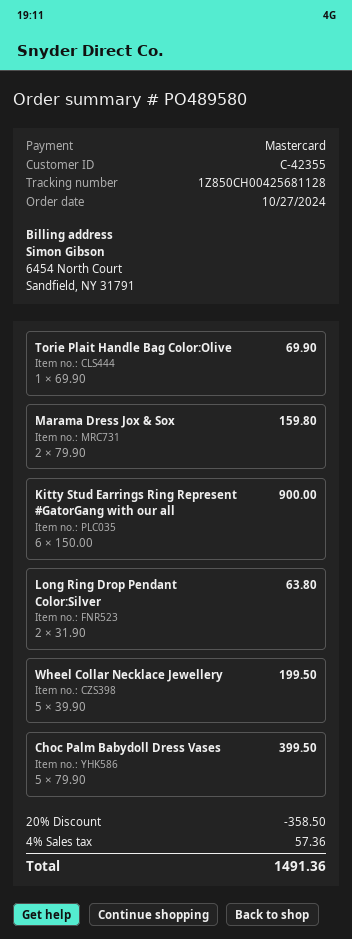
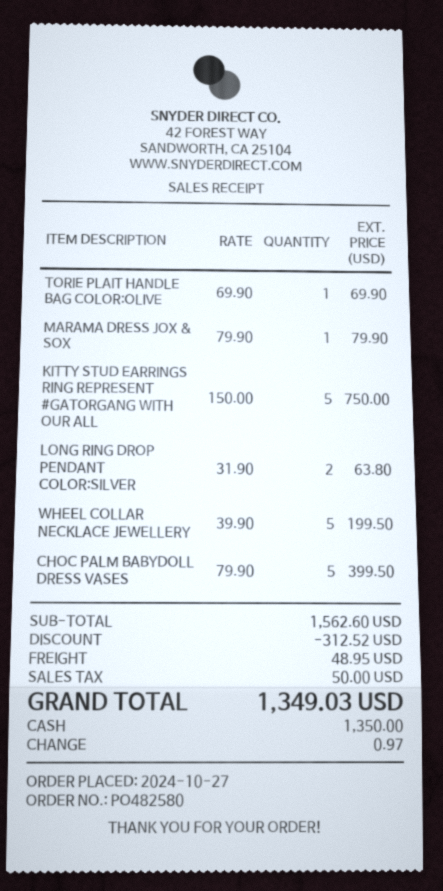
order number: PO489580 -> PO482580
payment method: Mastercard -> cash
Marama Dress Jox & Sox: 2 x 79.90 = 159.80 -> 1 x 79.90 = 79.90
Kitty Stud Earrings Ring Represent #GatorGang with our all: 6 x 150.00 = 900.00 -> 5 x 150.00 = 750.00
discount: 358.50 -> 312.52
shipping: none -> 48.95
tax: 57.36 -> 50.00
total: 1491.36 -> 1349.03

